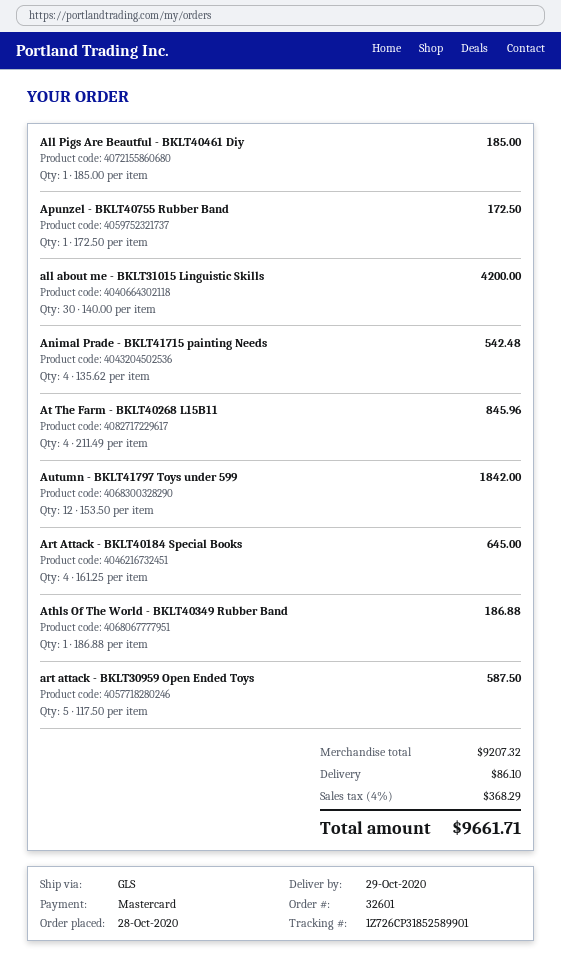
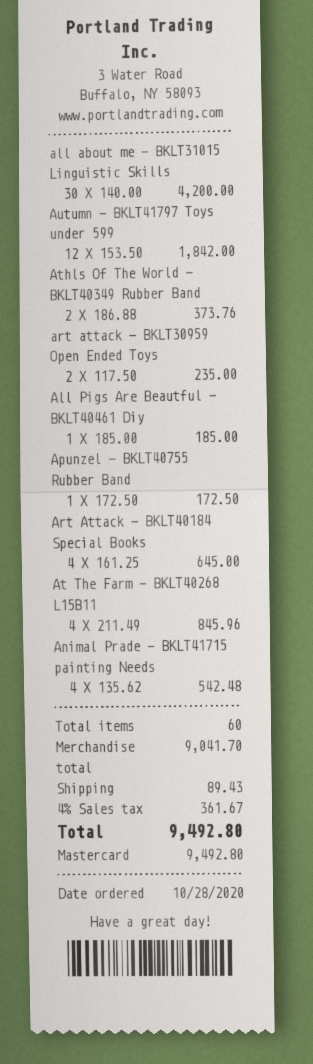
Athls Of The World - BKLT40349 Rubber Band: 1 x 186.88 = 186.88 -> 2 x 186.88 = 373.76
art attack - BKLT30959 Open Ended Toys: 5 x 117.50 = 587.50 -> 2 x 117.50 = 235.00
subtotal: 9207.32 -> 9041.70
shipping: 86.10 -> 89.43
tax: 4% = 368.29 -> 4% = 361.67
total: 9661.71 -> 9492.80

